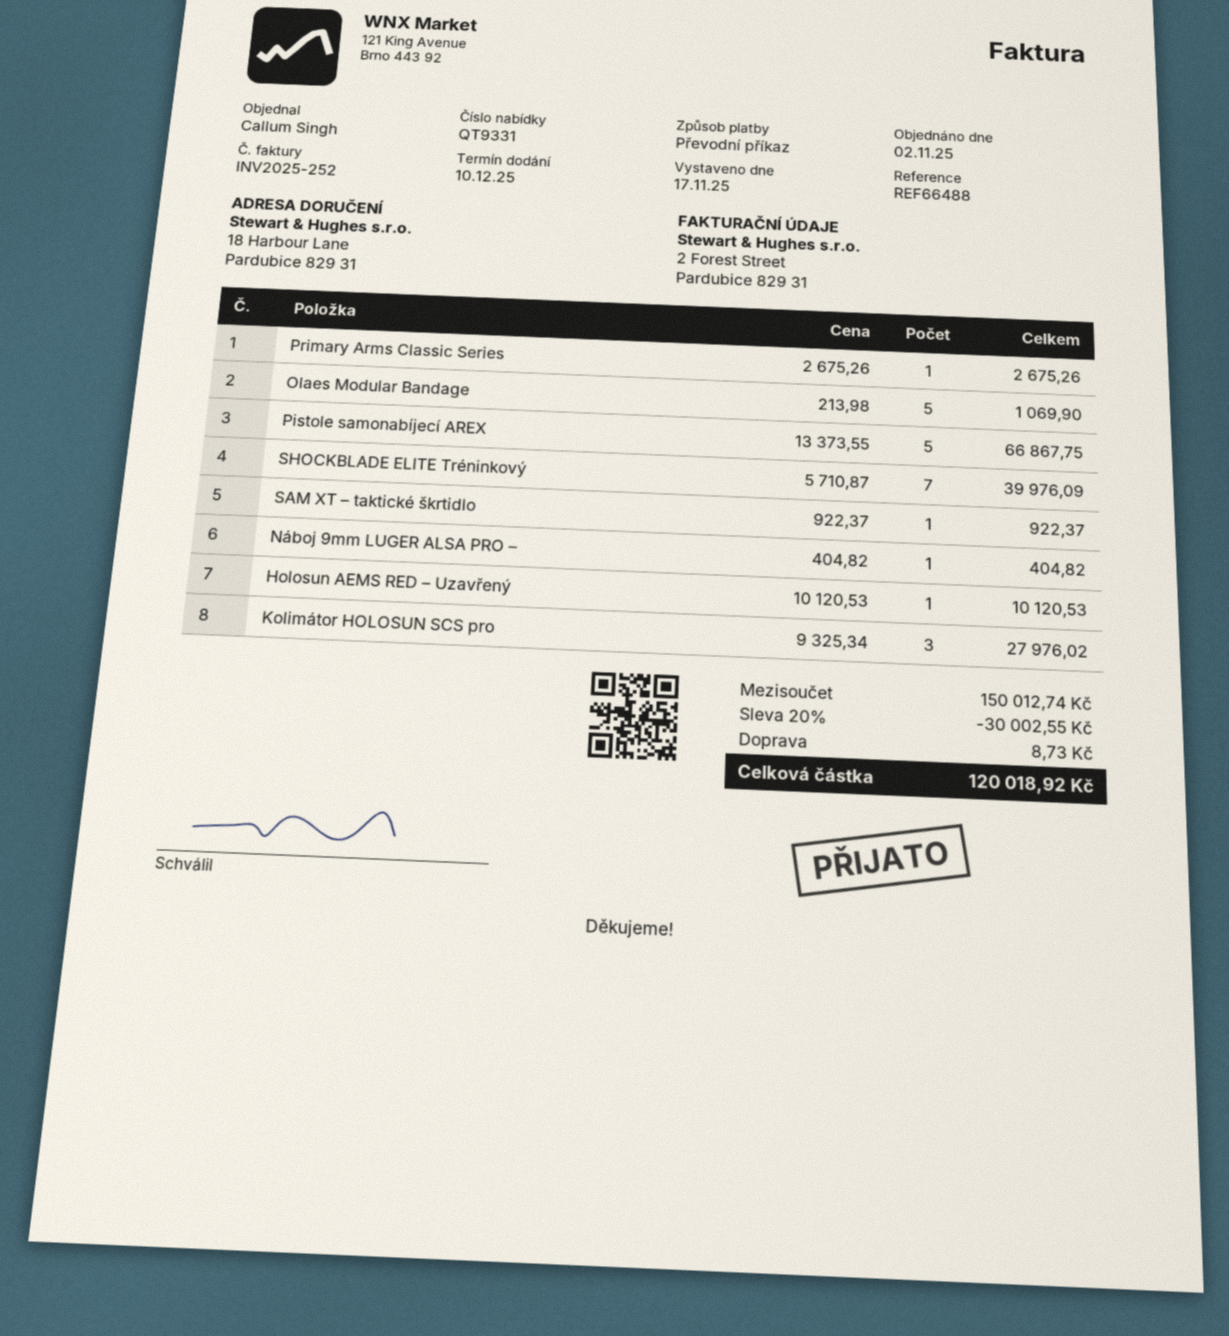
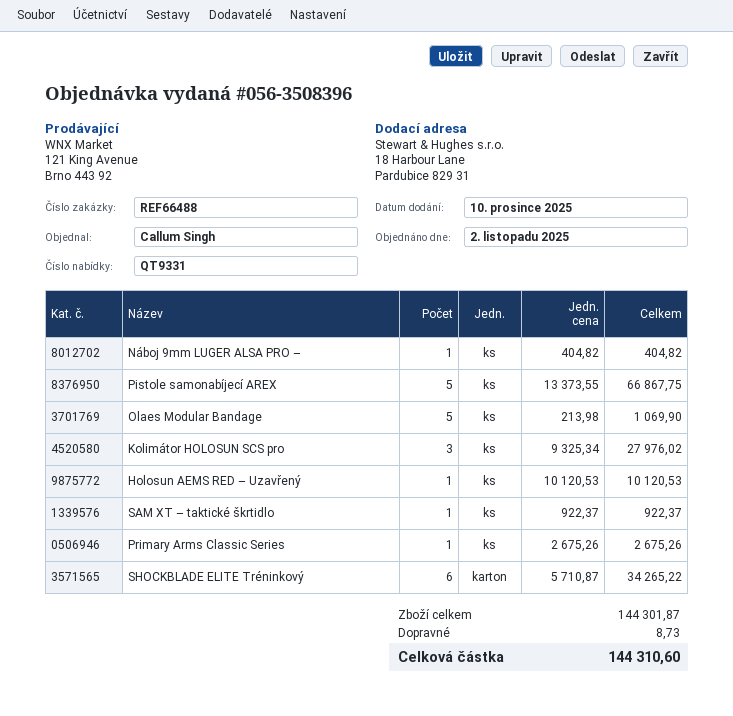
SHOCKBLADE ELITE Tréninkový: 7 x 5710.87 = 39976.09 -> 6 x 5710.87 = 34265.22
subtotal: 150012.74 -> 144301.87
discount: 20% = 30002.55 -> none
total: 120018.92 -> 144310.60

